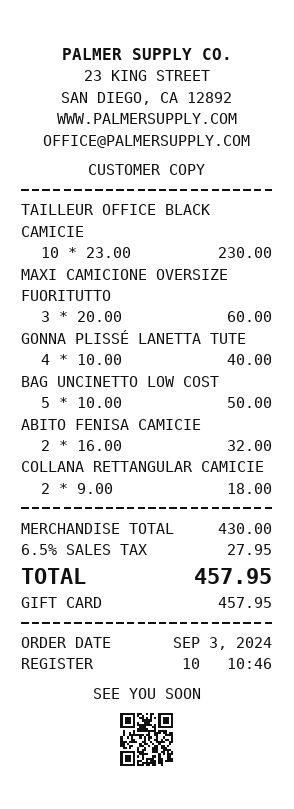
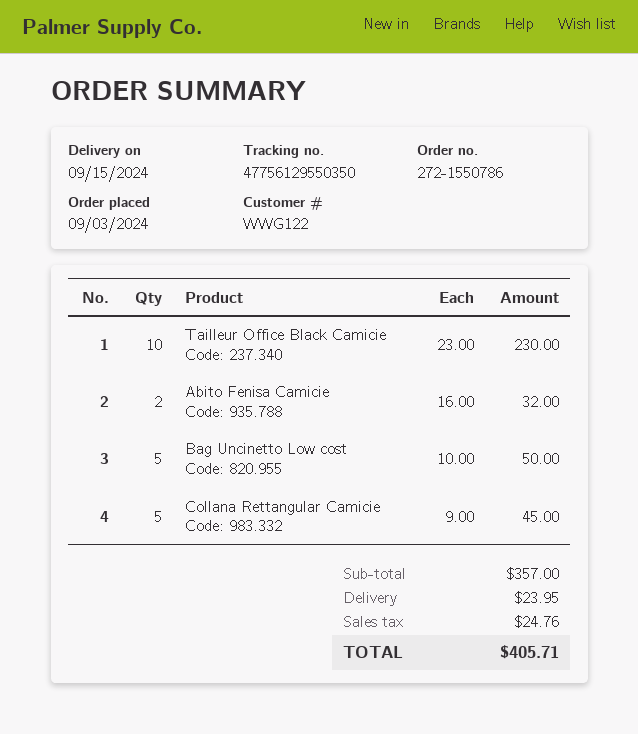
MAXI CAMICIONE OVERSIZE FUORITUTTO: 3 x 20.00 = 60.00 -> none
GONNA PLISSÉ LANETTA TUTE: 4 x 10.00 = 40.00 -> none
COLLANA RETTANGULAR CAMICIE: 2 x 9.00 = 18.00 -> 5 x 9.00 = 45.00
subtotal: 430.00 -> 357.00
shipping: none -> 23.95
tax: 27.95 -> 24.76
total: 457.95 -> 405.71

